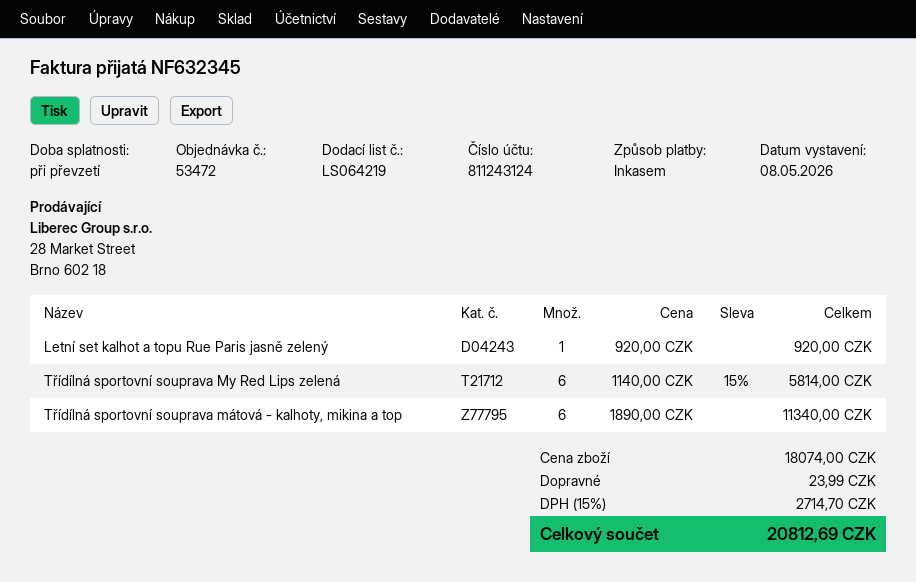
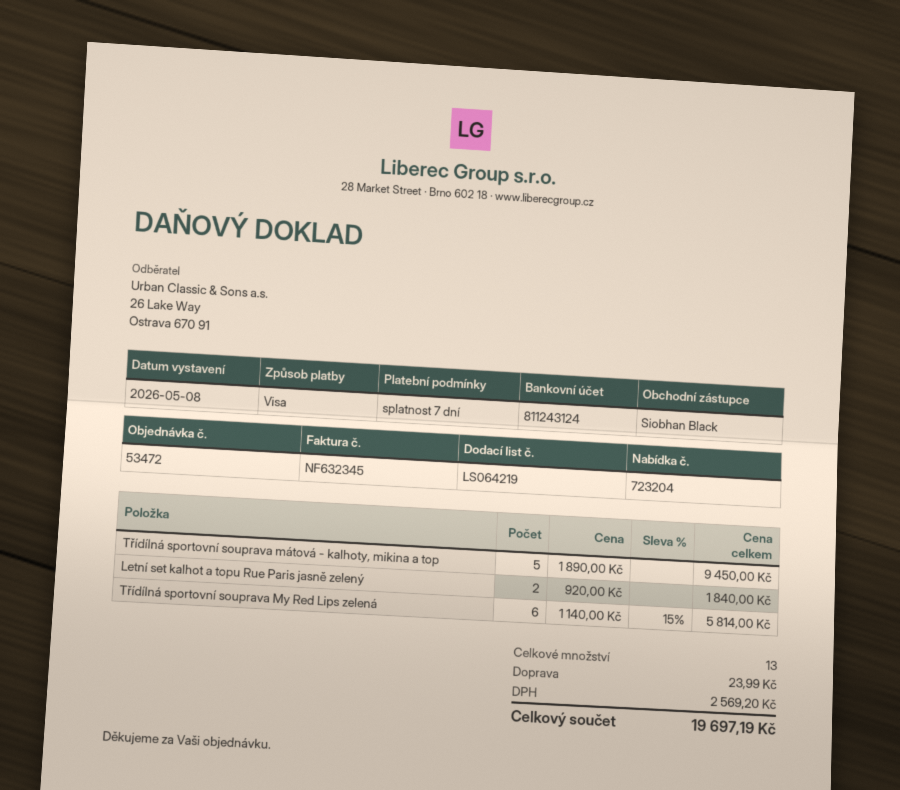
payment terms: on receipt -> 7 days
payment method: direct debit -> Visa
Letní set kalhot a topu Rue Paris jasně zelený: 1 x 920.00 = 920.00 -> 2 x 920.00 = 1840.00
Třídílná sportovní souprava mátová - kalhoty, mikina a top: 6 x 1890.00 = 11340.00 -> 5 x 1890.00 = 9450.00
tax: 2714.70 -> 2569.20
total: 20812.69 -> 19697.19

